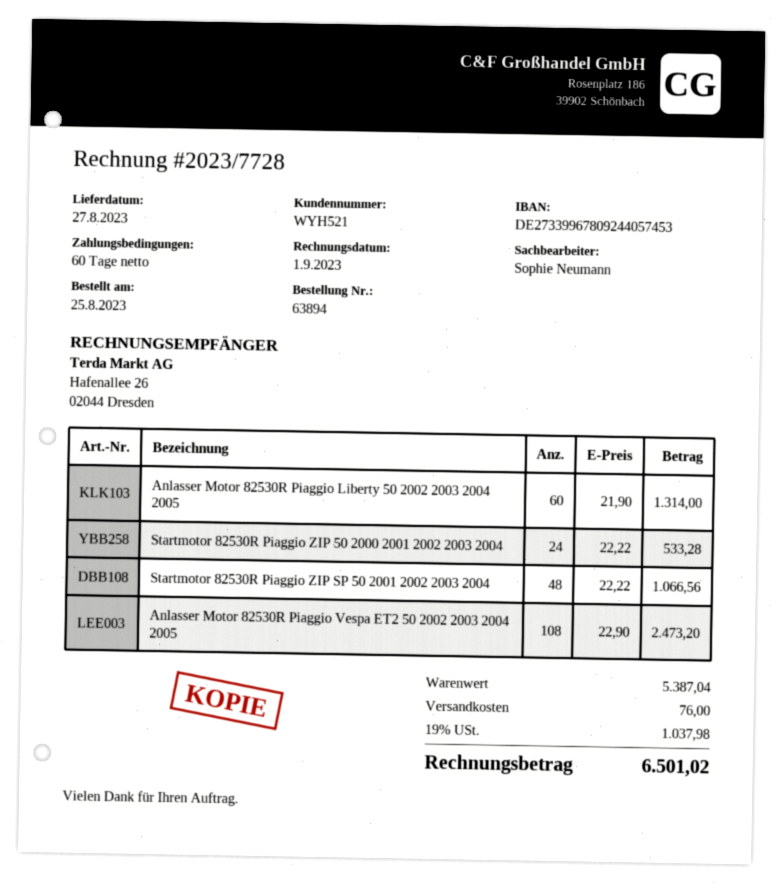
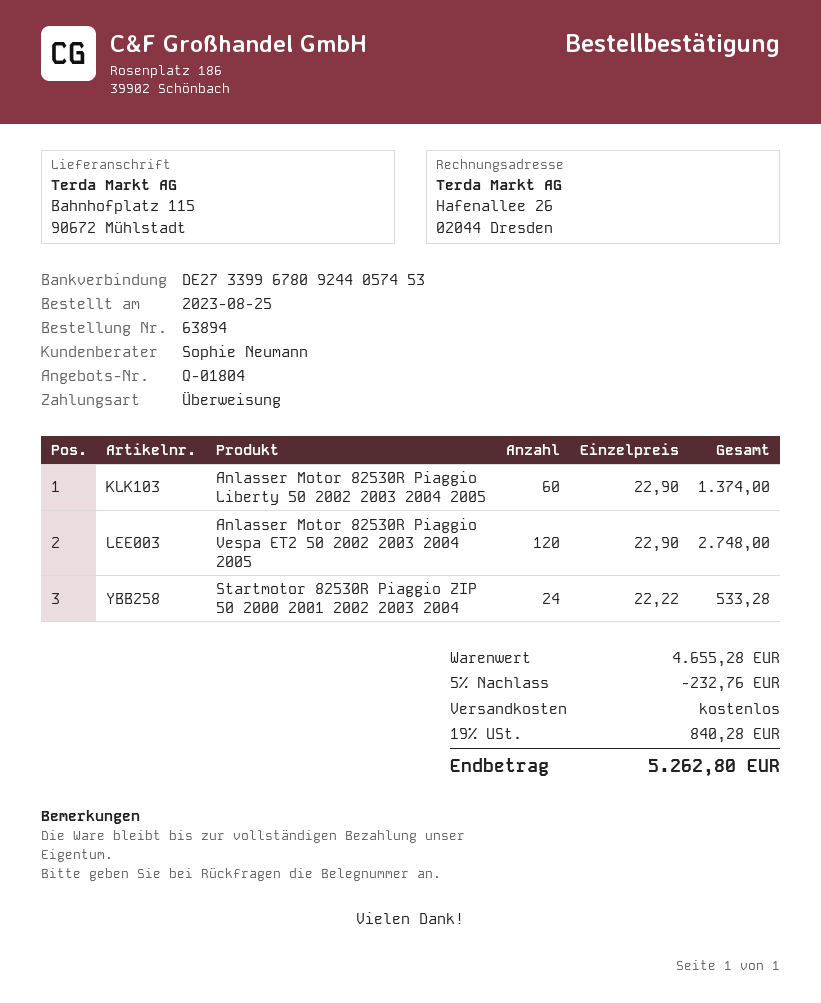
Anlasser Motor 82530R Piaggio Liberty 50 2002 2003 2004 2005: 60 x 21.90 = 1314.00 -> 60 x 22.90 = 1374.00
Startmotor 82530R Piaggio ZIP SP 50 2001 2002 2003 2004: 48 x 22.22 = 1066.56 -> none
Anlasser Motor 82530R Piaggio Vespa ET2 50 2002 2003 2004 2005: 108 x 22.90 = 2473.20 -> 120 x 22.90 = 2748.00
subtotal: 5387.04 -> 4655.28
discount: none -> 5% = 232.76
shipping: 76.00 -> 0.00
tax: 19% = 1037.98 -> 19% = 840.28
total: 6501.02 -> 5262.80

